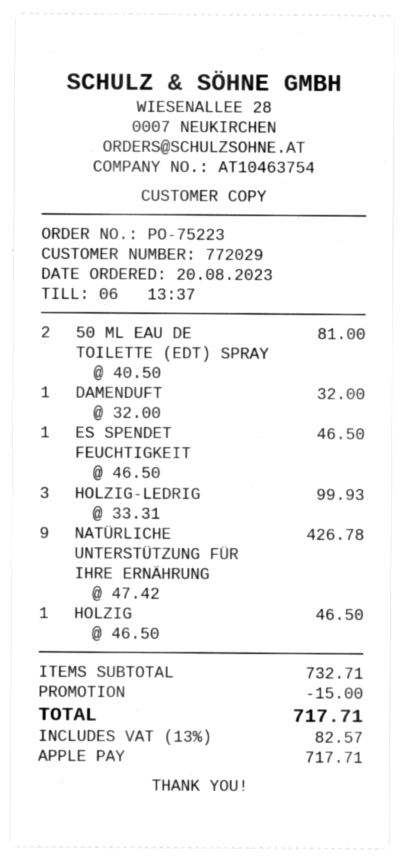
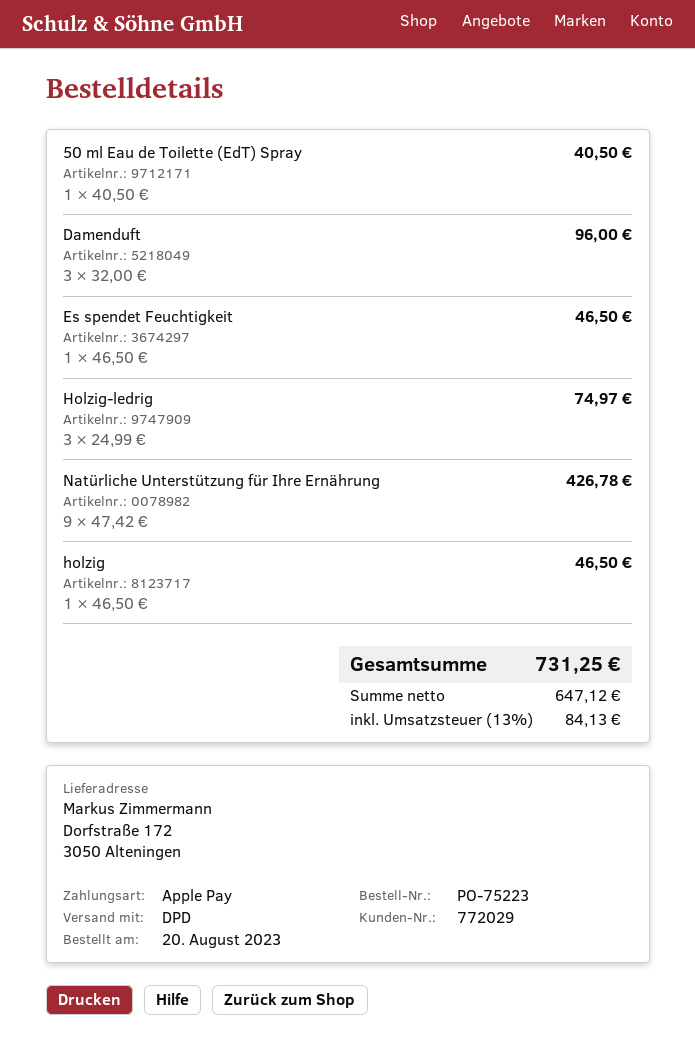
50 ML EAU DE TOILETTE (EDT) SPRAY: 2 x 40.50 = 81.00 -> 1 x 40.50 = 40.50
DAMENDUFT: 1 x 32.00 = 32.00 -> 3 x 32.00 = 96.00
HOLZIG-LEDRIG: 3 x 33.31 = 99.93 -> 3 x 24.99 = 74.97
discount: 15.00 -> none
tax: 13% = 82.57 -> 13% = 84.13
total: 717.71 -> 731.25

